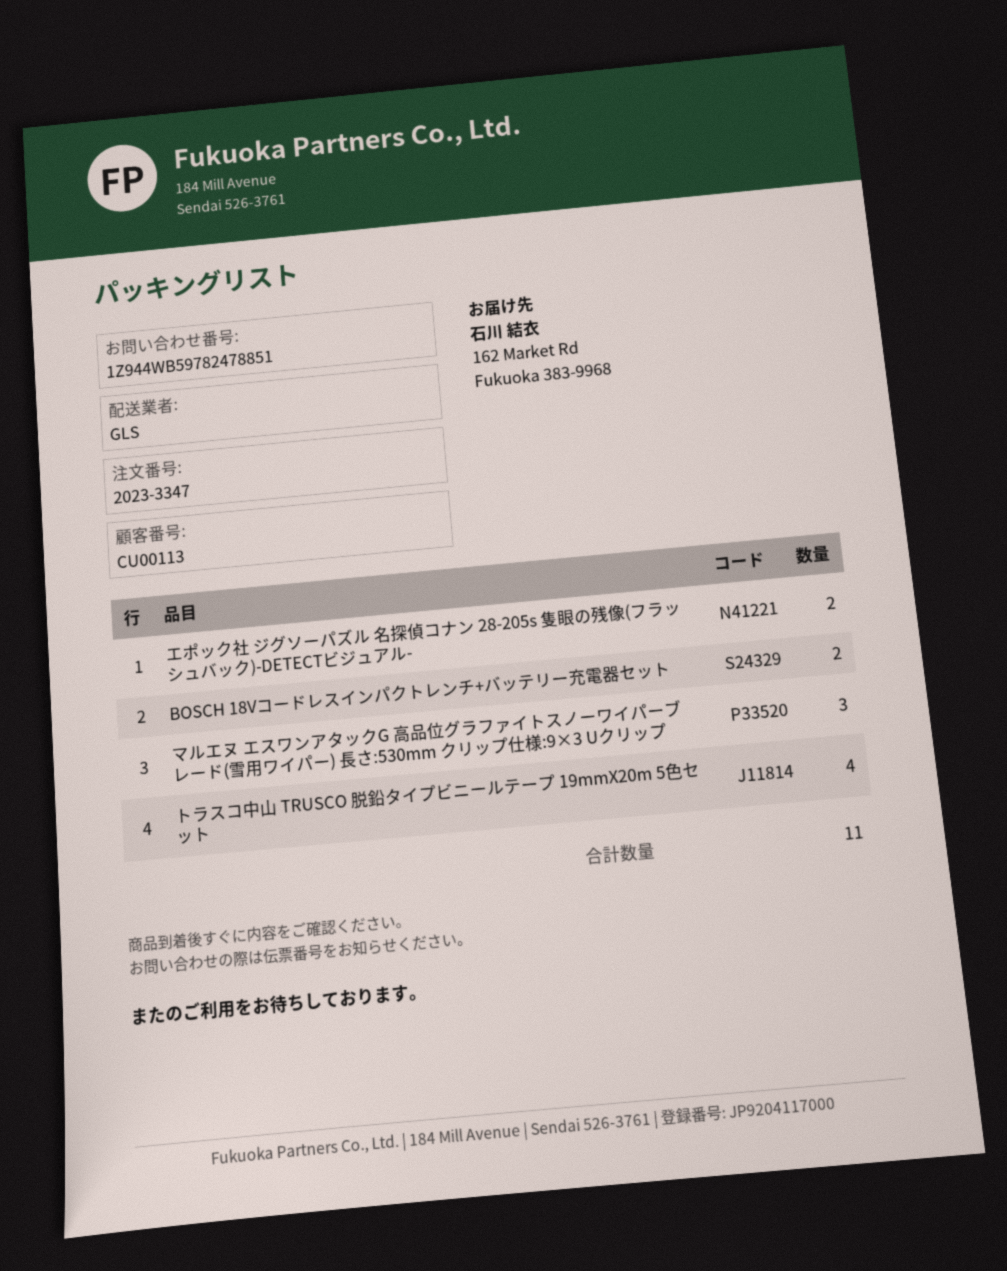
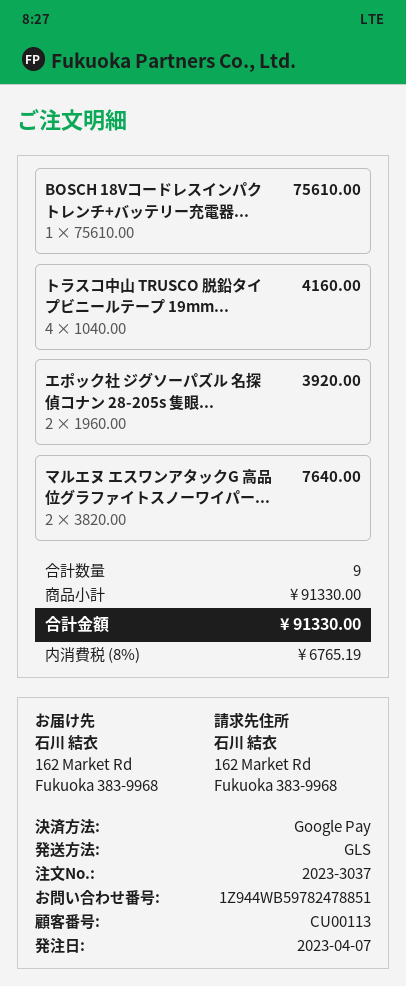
order number: 2023-3347 -> 2023-3037
BOSCH 18Vコードレスインパクトレンチ+バッテリー充電器セット: 2 -> 1
マルエヌ エスワンアタックG 高品位グラファイトスノーワイパーブレード(雪用ワイパー) 長さ:530mm クリップ仕様:9×3 Uクリップ: 3 -> 2
total quantity: 11 -> 9

